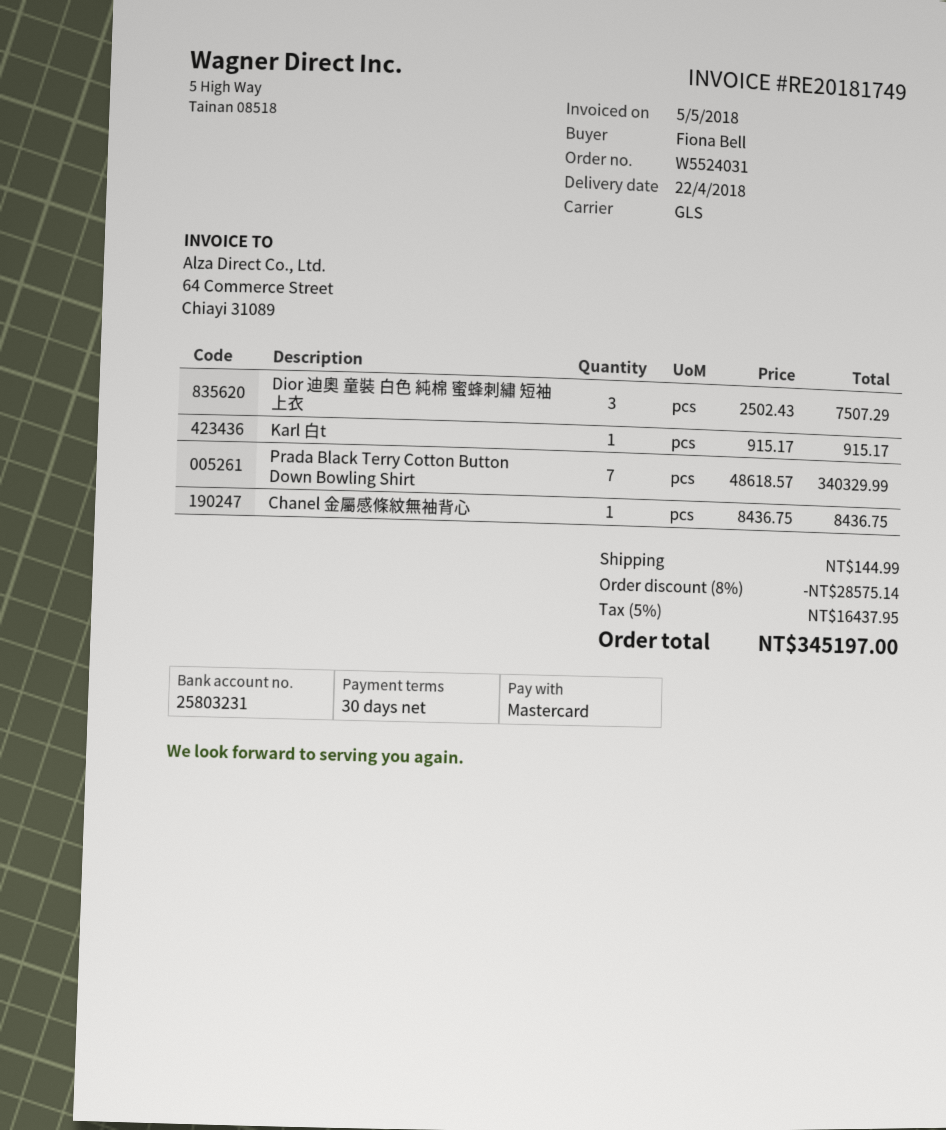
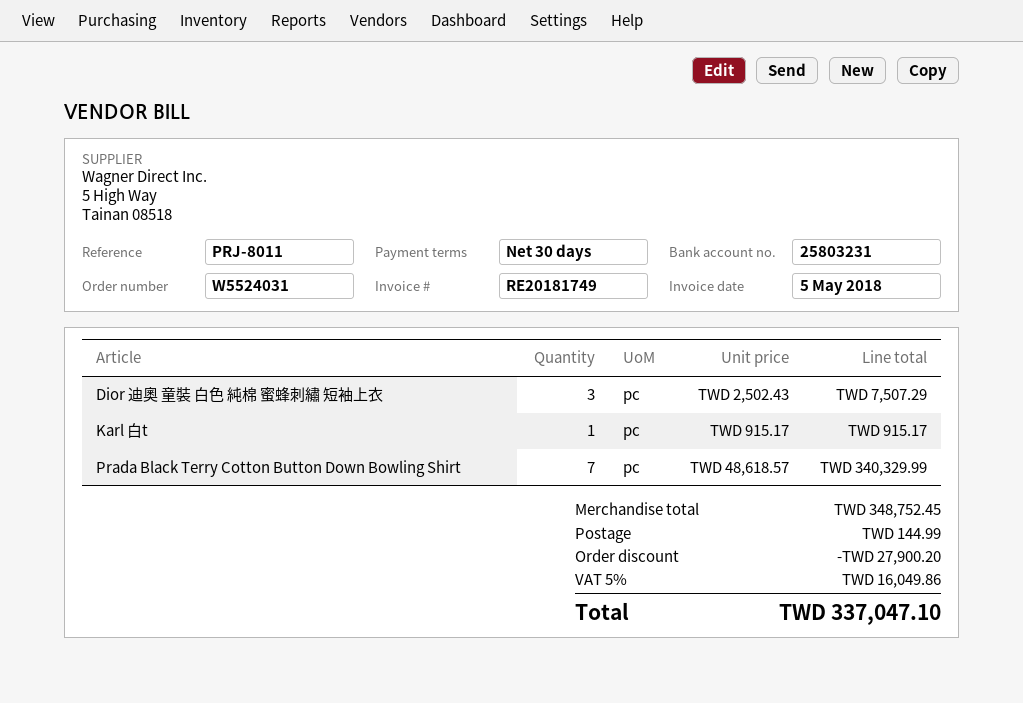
Chanel 金屬感條紋無袖背心: 1 x 8436.75 = 8436.75 -> none
discount: 28575.14 -> 27900.20
tax: 5% = 16437.95 -> 5% = 16049.86
total: 345197.00 -> 337047.10

